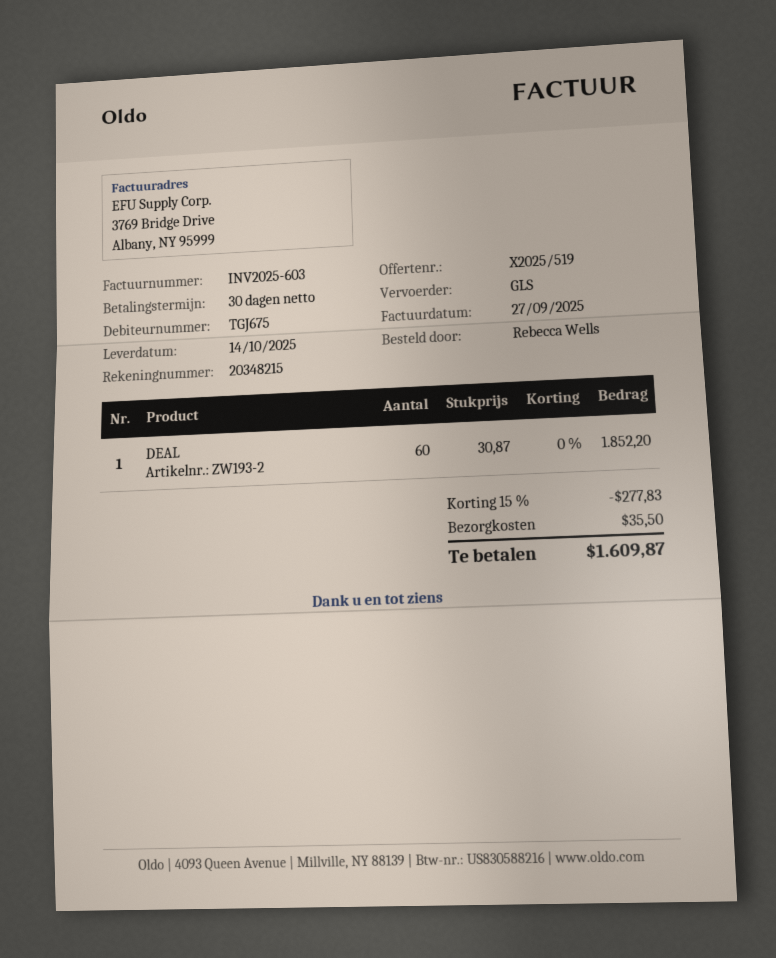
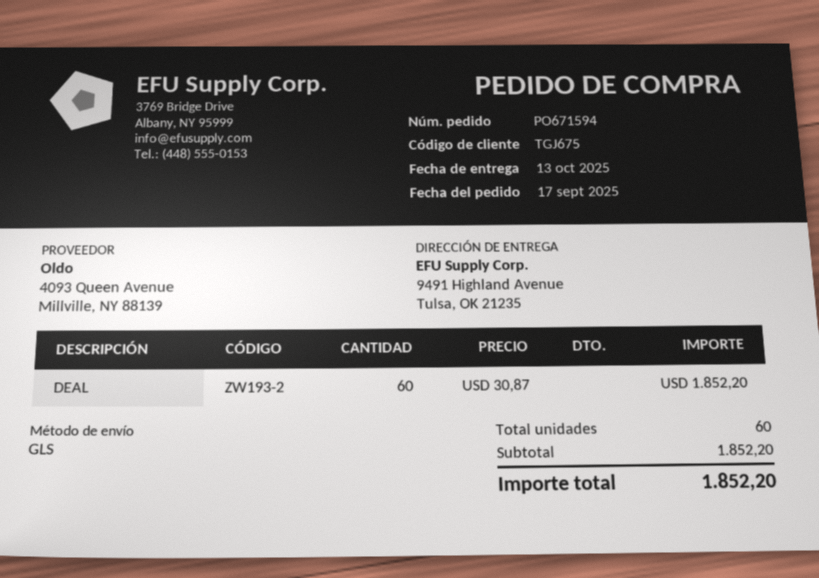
delivery date: 2025-10-14 -> 2025-10-13
discount: 15% = 277.83 -> none
shipping: 35.50 -> none
total: 1609.87 -> 1852.20

